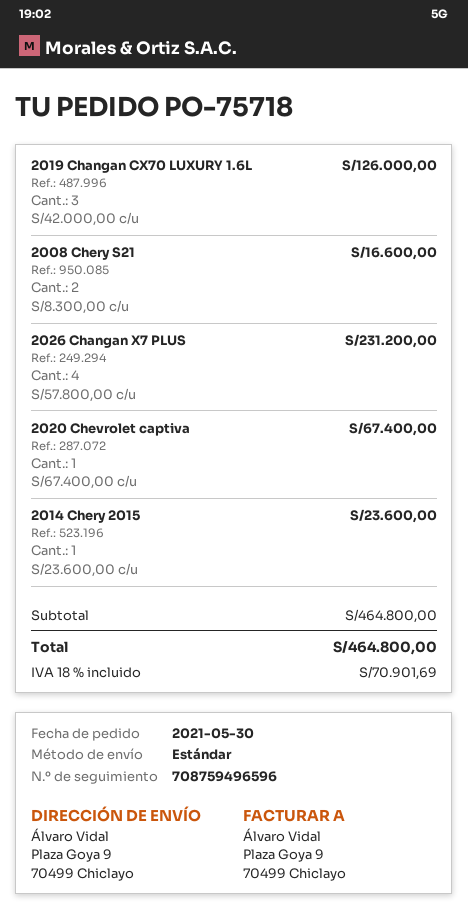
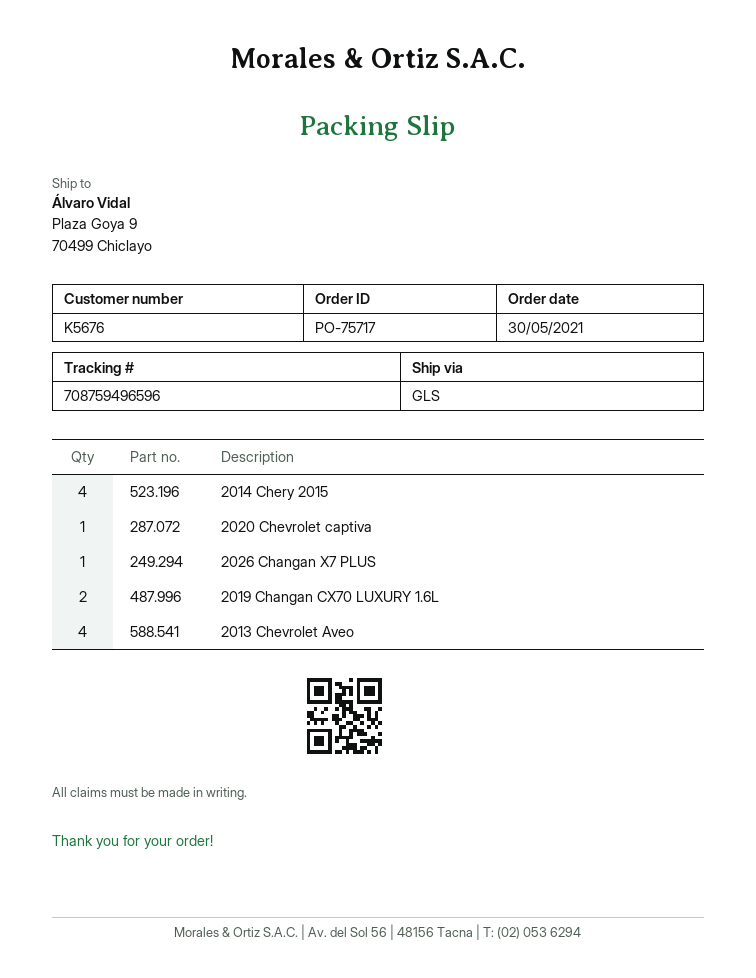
order number: PO-75718 -> PO-75717
shipping method: standard -> GLS
2019 Changan CX70 LUXURY 1.6L: 3 -> 2
2008 Chery S21: 2 -> none
2026 Changan X7 PLUS: 4 -> 1
2014 Chery 2015: 1 -> 4
2013 Chevrolet Aveo: none -> 4

